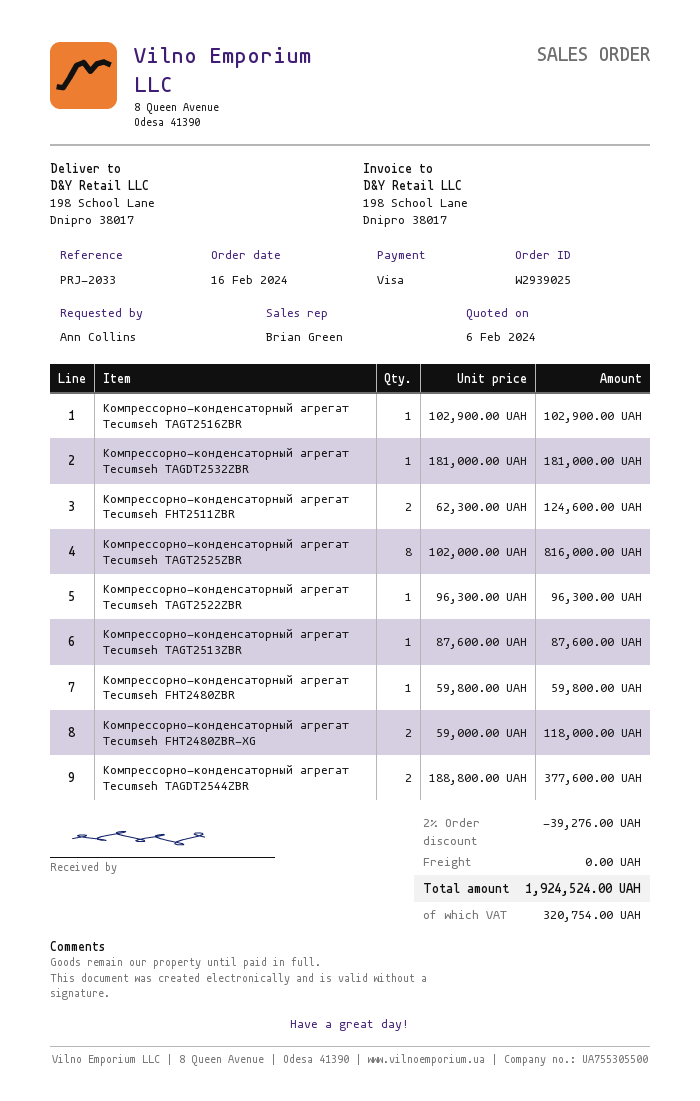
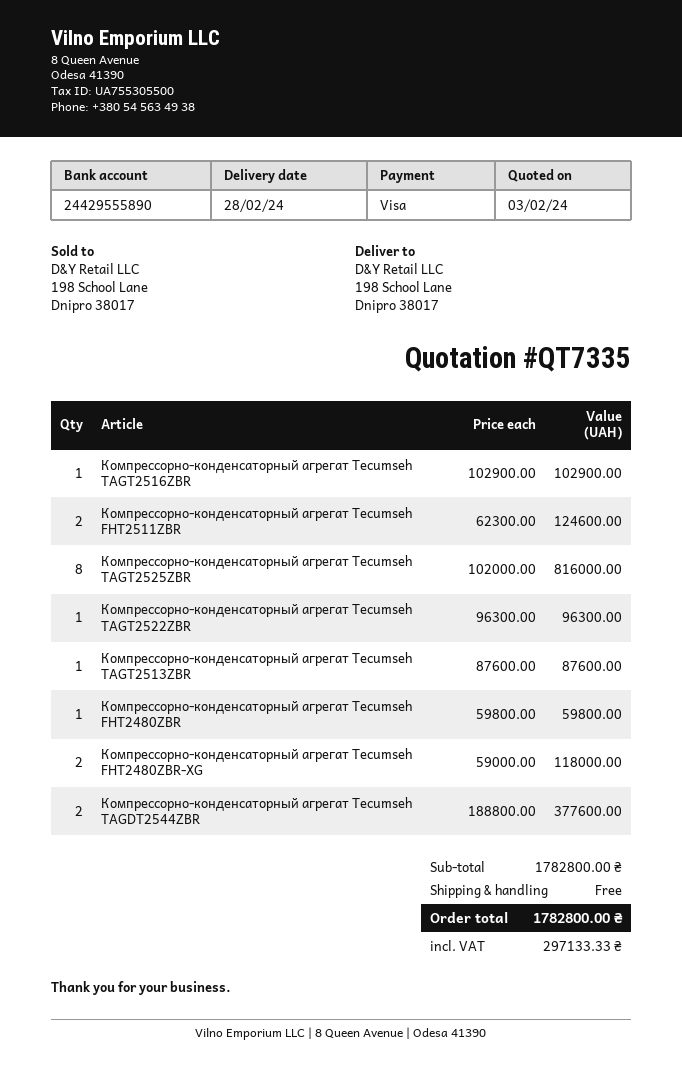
quote date: 2024-02-06 -> 2024-02-03
Компрессорно-конденсаторный агрегат Tecumseh TAGDT2532ZBR: 1 x 181000.00 = 181000.00 -> none
discount: 2% = 39276.00 -> none
tax: 320754.00 -> 297133.33
total: 1924524.00 -> 1782800.00

